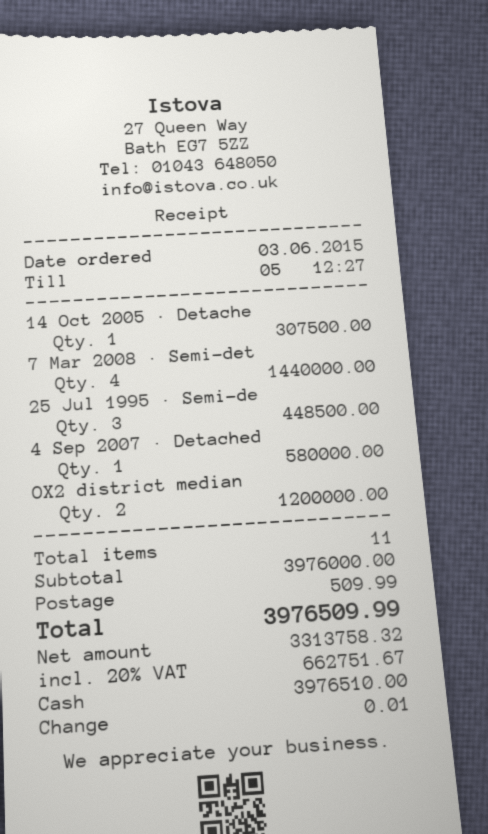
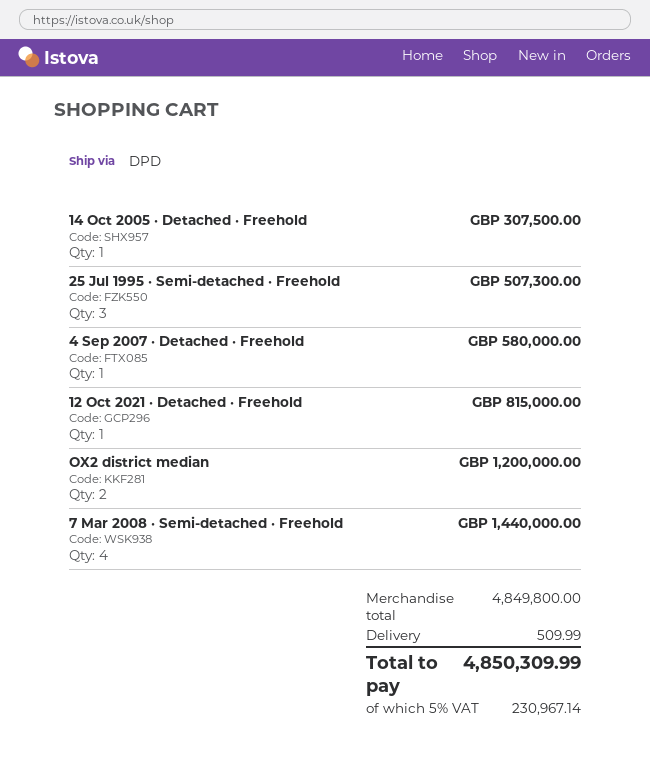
25 Jul 1995 · Semi-de: 3 for 448500.00 -> 3 for 507300.00
12 Oct 2021 · Detached · Freehold: none -> 1 for 815000.00
subtotal: 3976000.00 -> 4849800.00
tax: 20% = 662751.67 -> 5% = 230967.14
total: 3976509.99 -> 4850309.99

